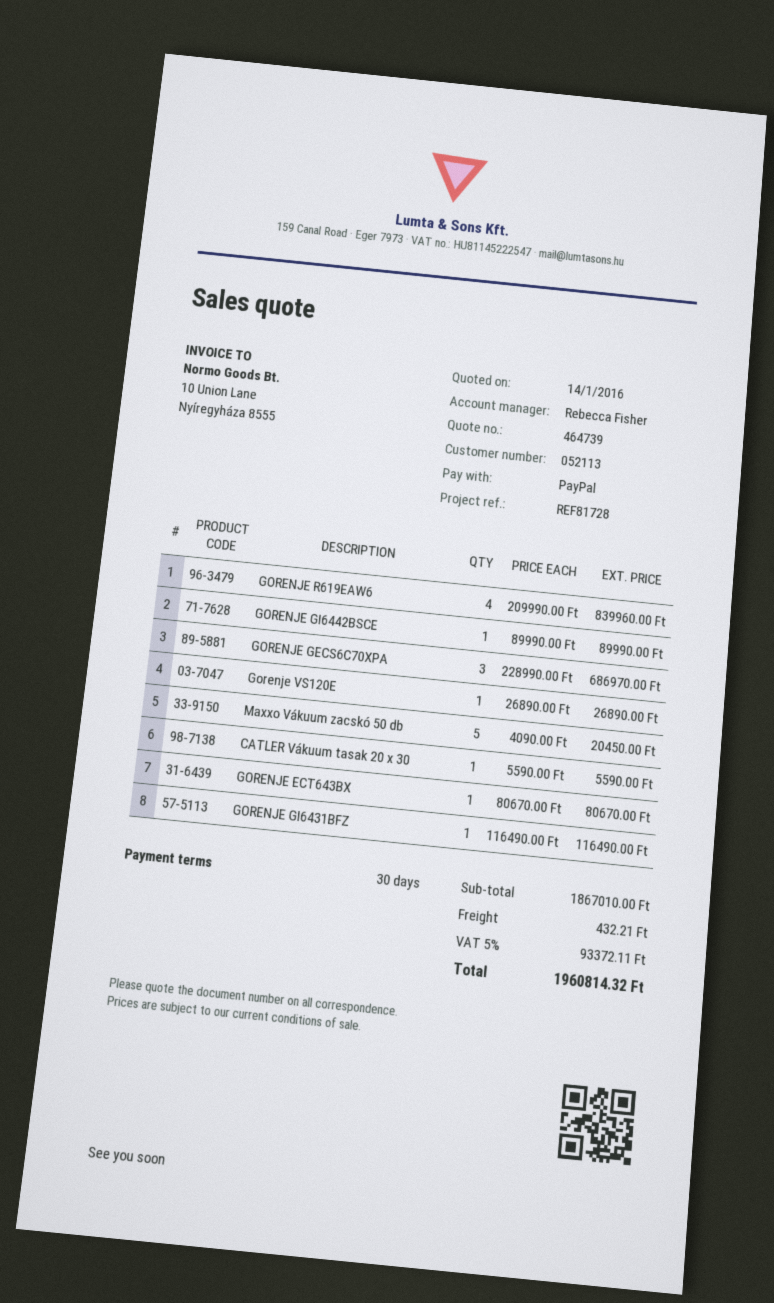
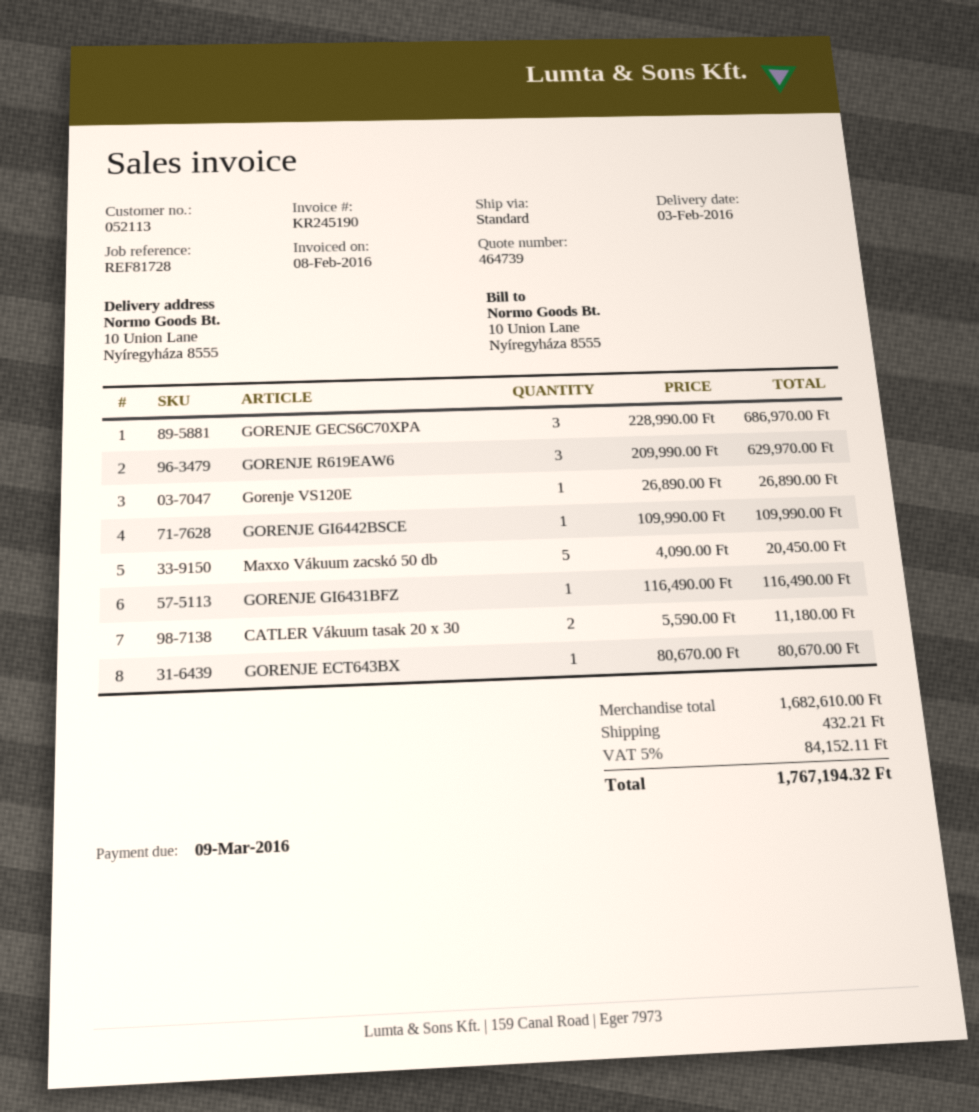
GORENJE R619EAW6: 4 x 209990.00 = 839960.00 -> 3 x 209990.00 = 629970.00
GORENJE GI6442BSCE: 1 x 89990.00 = 89990.00 -> 1 x 109990.00 = 109990.00
CATLER Vákuum tasak 20 x 30: 1 x 5590.00 = 5590.00 -> 2 x 5590.00 = 11180.00
subtotal: 1867010.00 -> 1682610.00
tax: 5% = 93372.11 -> 5% = 84152.11
total: 1960814.32 -> 1767194.32

